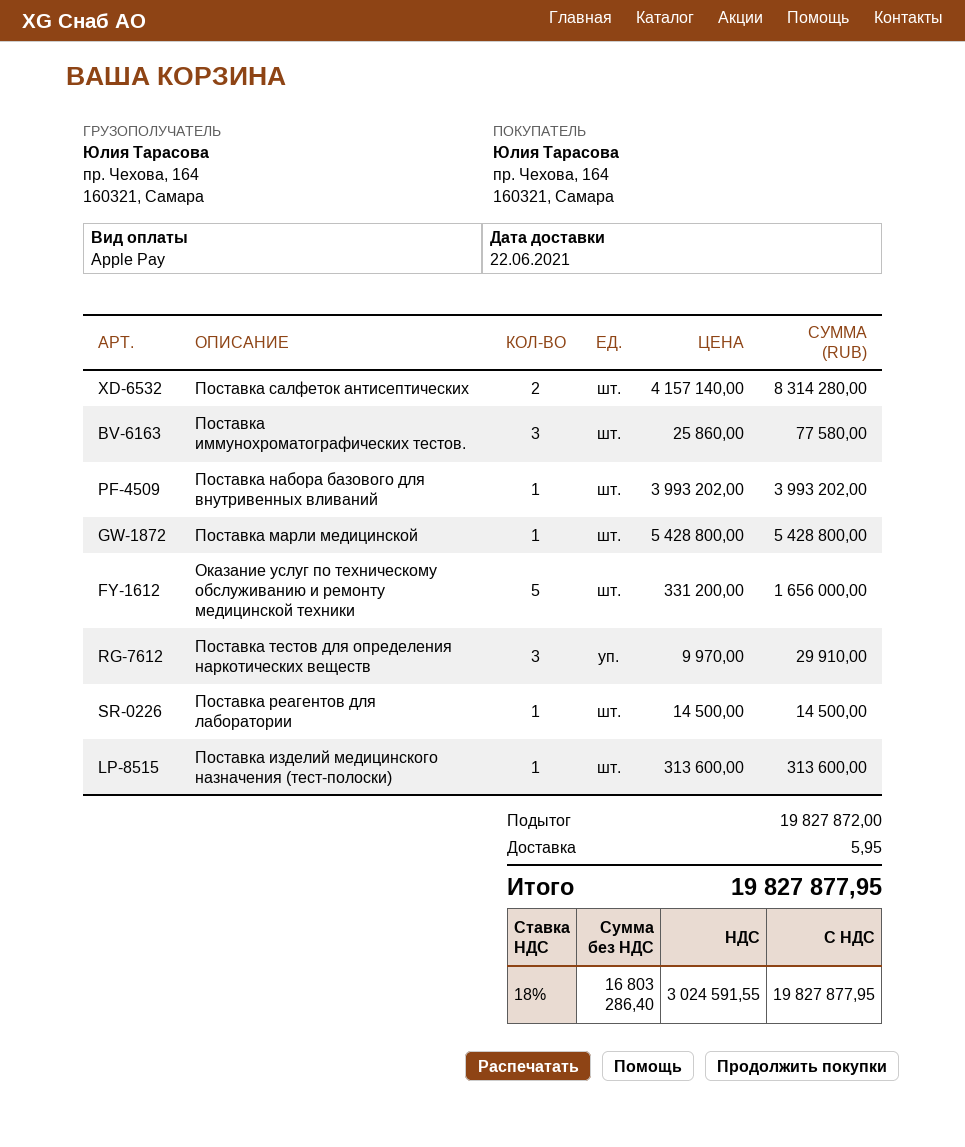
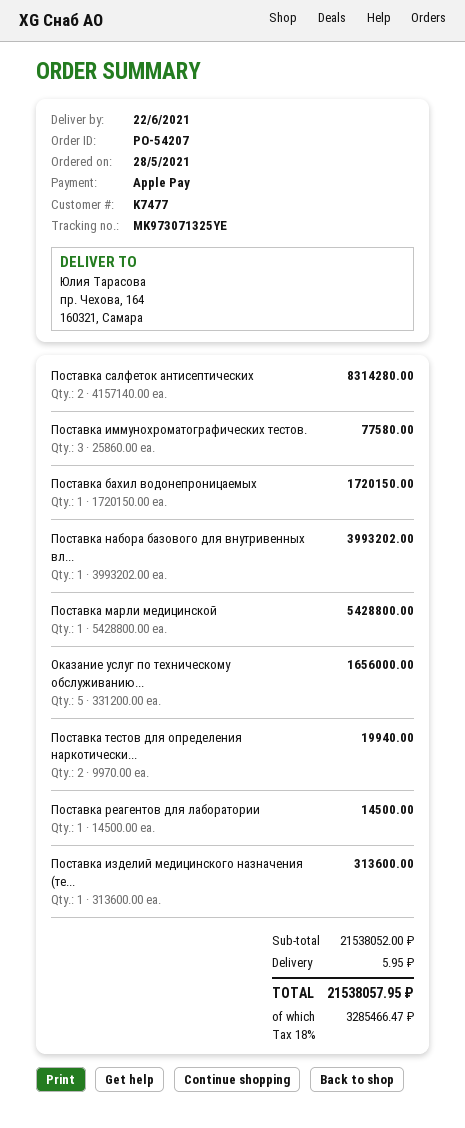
Поставка тестов для определения наркотических веществ: 3 x 9970.00 = 29910.00 -> 2 x 9970.00 = 19940.00
Поставка бахил водонепроницаемых: none -> 1 x 1720150.00 = 1720150.00
subtotal: 19827872.00 -> 21538052.00
tax: 18% = 3024591.55 -> 18% = 3285466.47
total: 19827877.95 -> 21538057.95

